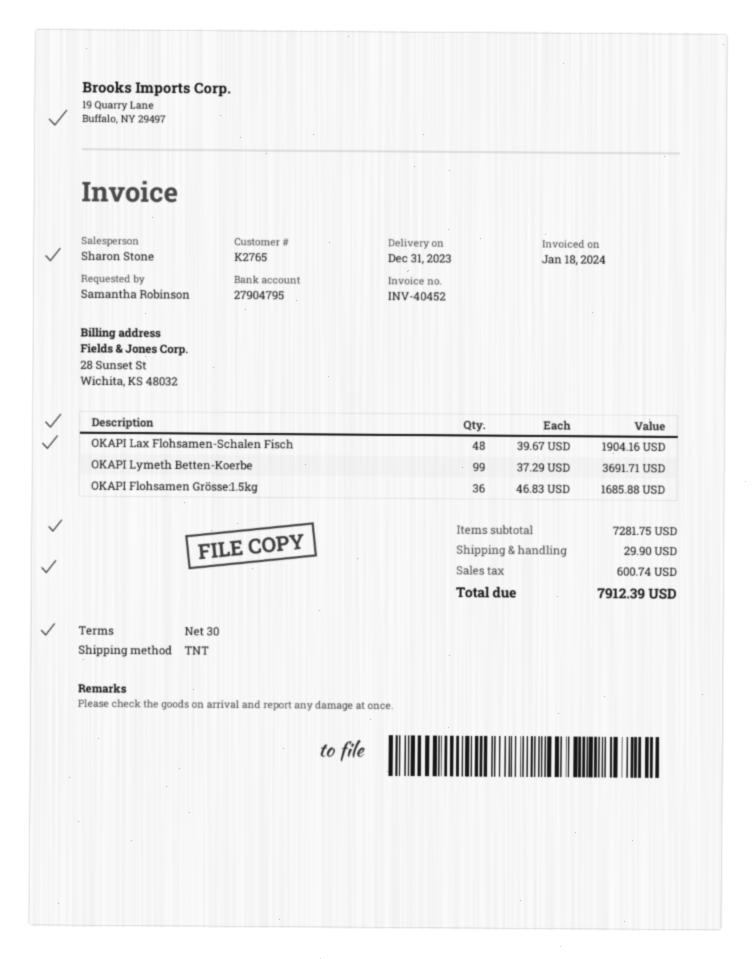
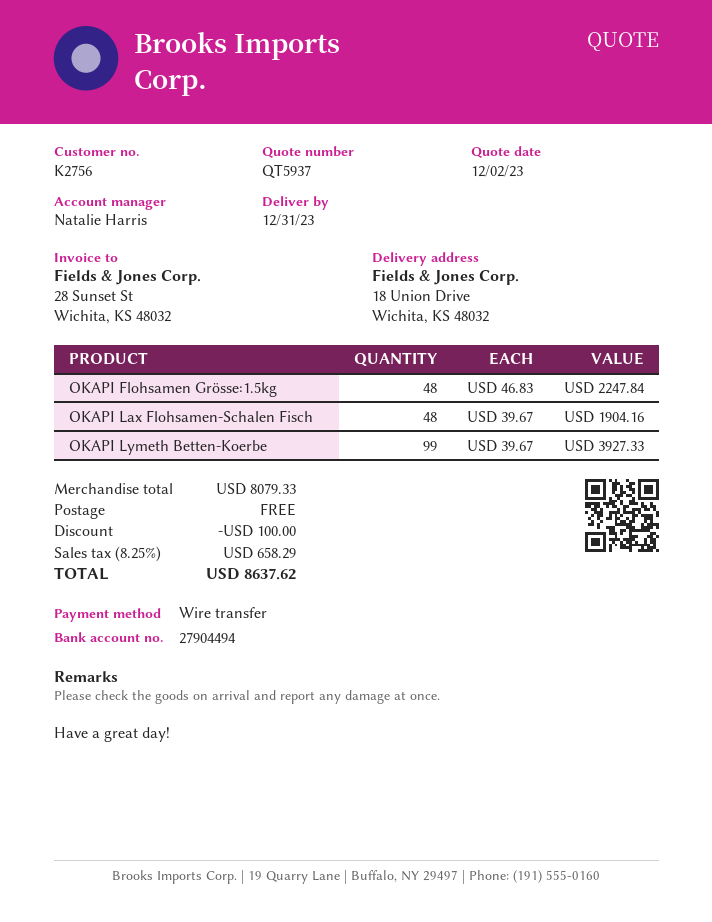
customer number: K2765 -> K2756
sales rep: Sharon Stone -> Natalie Harris
bank account: 27904795 -> 27904494
OKAPI Lymeth Betten-Koerbe: 99 x 37.29 = 3691.71 -> 99 x 39.67 = 3927.33
OKAPI Flohsamen Grösse:1.5kg: 36 x 46.83 = 1685.88 -> 48 x 46.83 = 2247.84
subtotal: 7281.75 -> 8079.33
discount: none -> 100.00
shipping: 29.90 -> 0.00
tax: 600.74 -> 658.29
total: 7912.39 -> 8637.62

